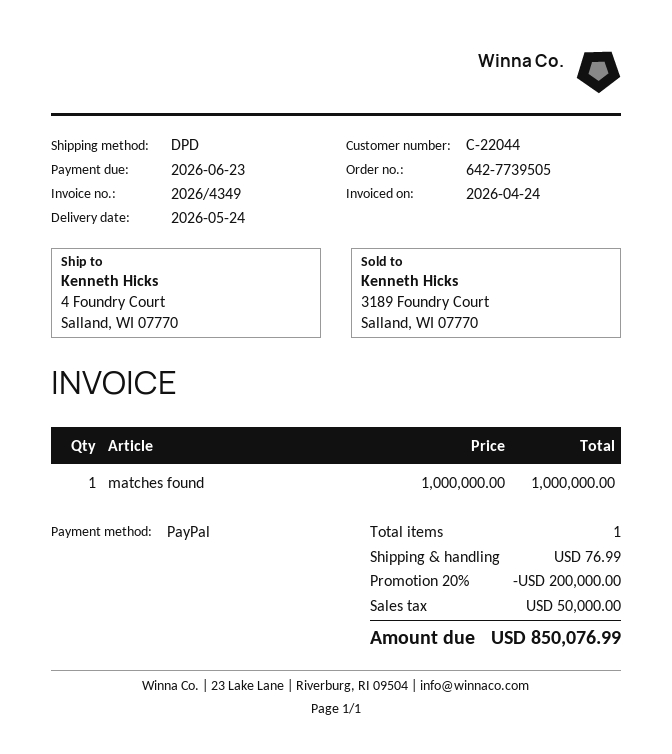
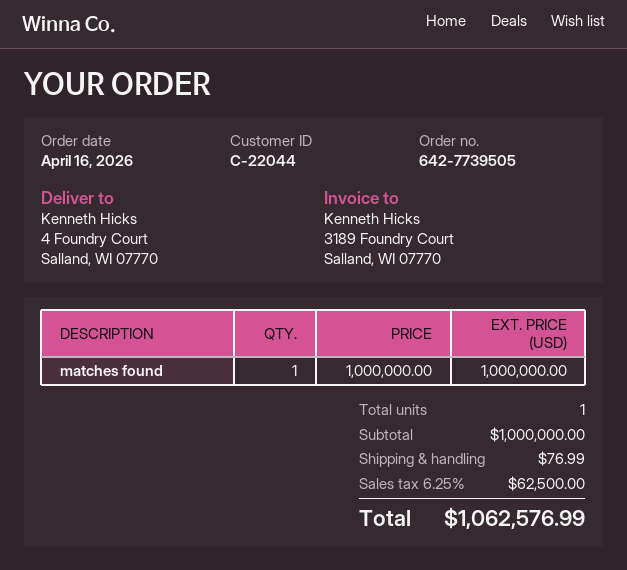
discount: 20% = 200000.00 -> none
tax: 50000.00 -> 62500.00
total: 850076.99 -> 1062576.99

